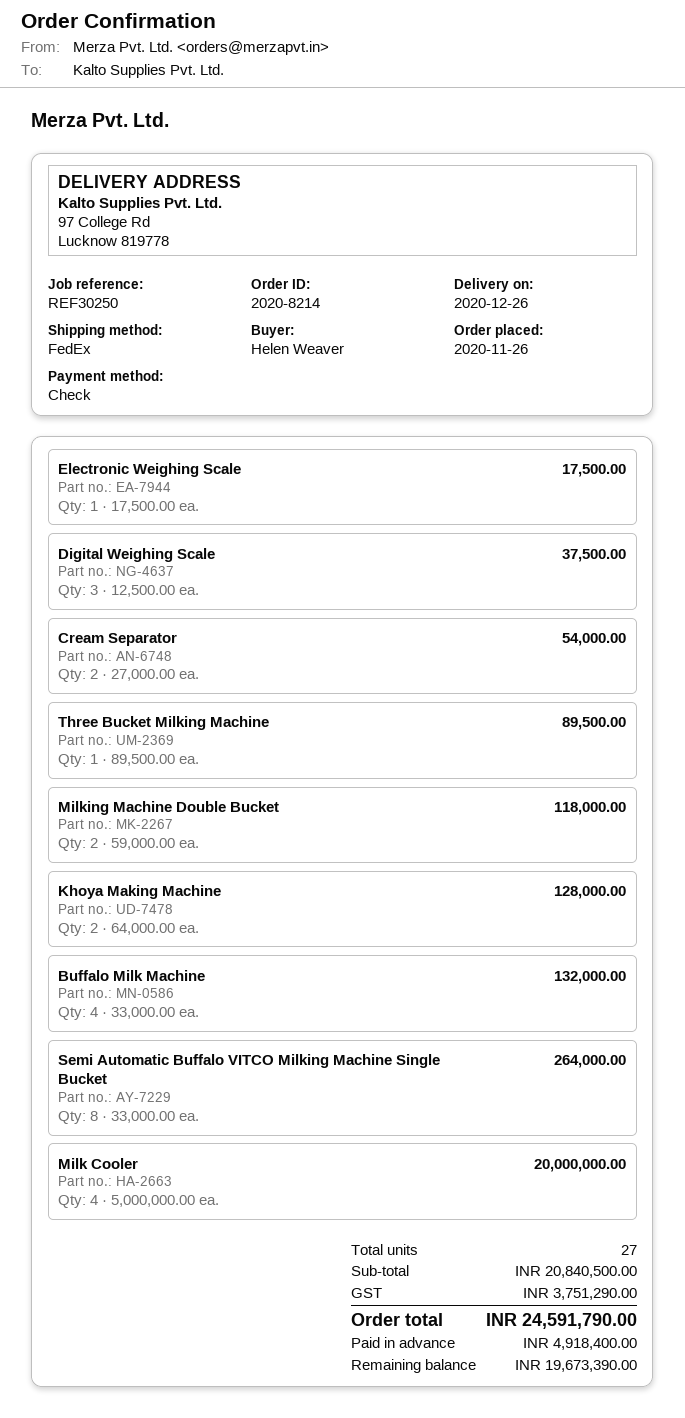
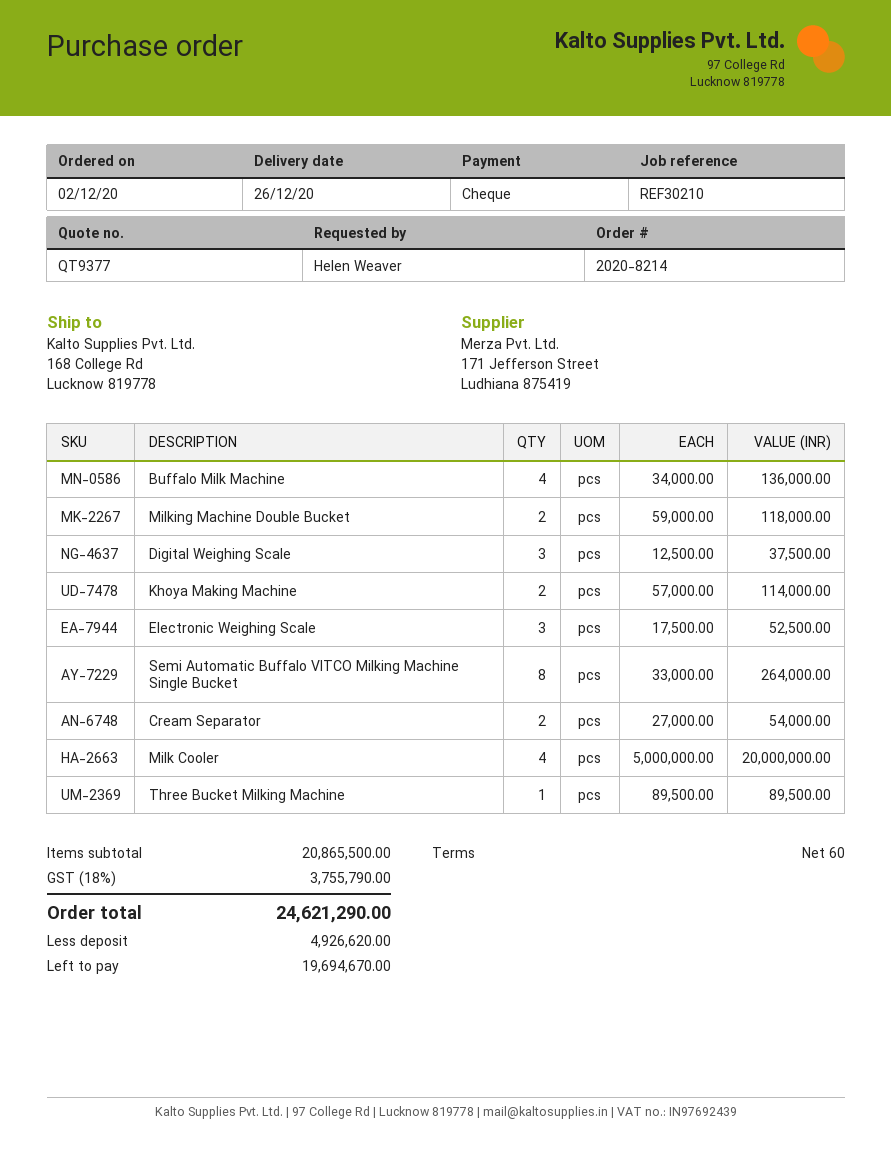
order date: 2020-11-26 -> 2020-12-02
reference: REF30250 -> REF30210
ship to: 97 College Rd, Lucknow 819778 -> 168 College Rd, Lucknow 819778
Electronic Weighing Scale: 1 x 17500.00 = 17500.00 -> 3 x 17500.00 = 52500.00
Khoya Making Machine: 2 x 64000.00 = 128000.00 -> 2 x 57000.00 = 114000.00
Buffalo Milk Machine: 4 x 33000.00 = 132000.00 -> 4 x 34000.00 = 136000.00
subtotal: 20840500.00 -> 20865500.00
tax: 3751290.00 -> 3755790.00
total: 24591790.00 -> 24621290.00
deposit: 4918400.00 -> 4926620.00
balance: 19673390.00 -> 19694670.00

